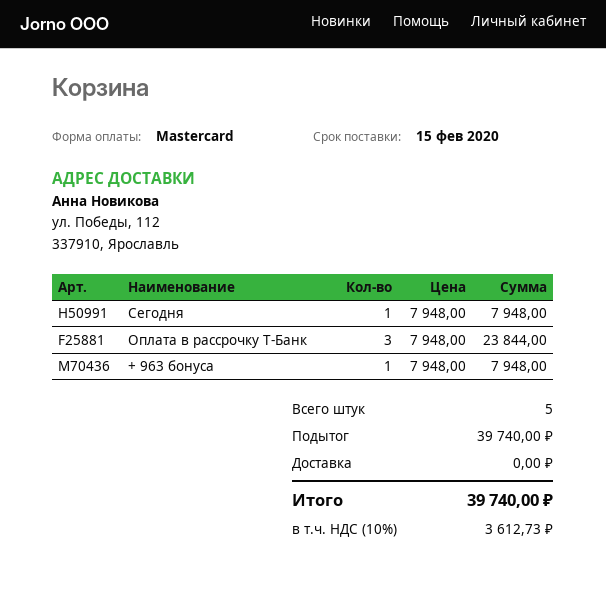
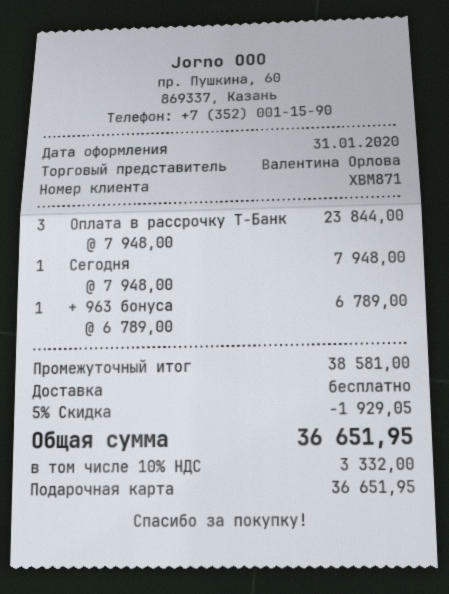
payment method: Mastercard -> gift card
+ 963 бонуса: 1 x 7948.00 = 7948.00 -> 1 x 6789.00 = 6789.00
subtotal: 39740.00 -> 38581.00
discount: none -> 5% = 1929.05
tax: 10% = 3612.73 -> 10% = 3332.00
total: 39740.00 -> 36651.95

